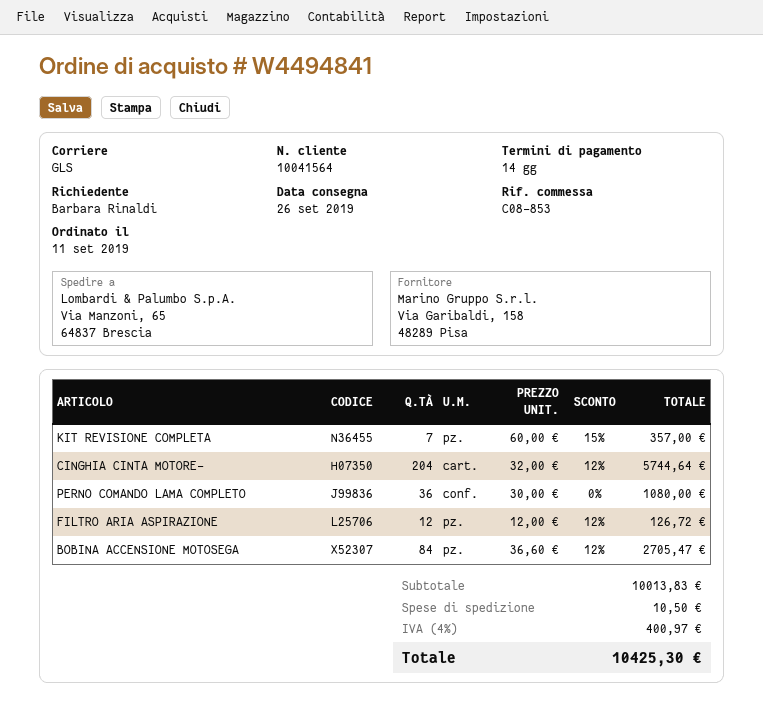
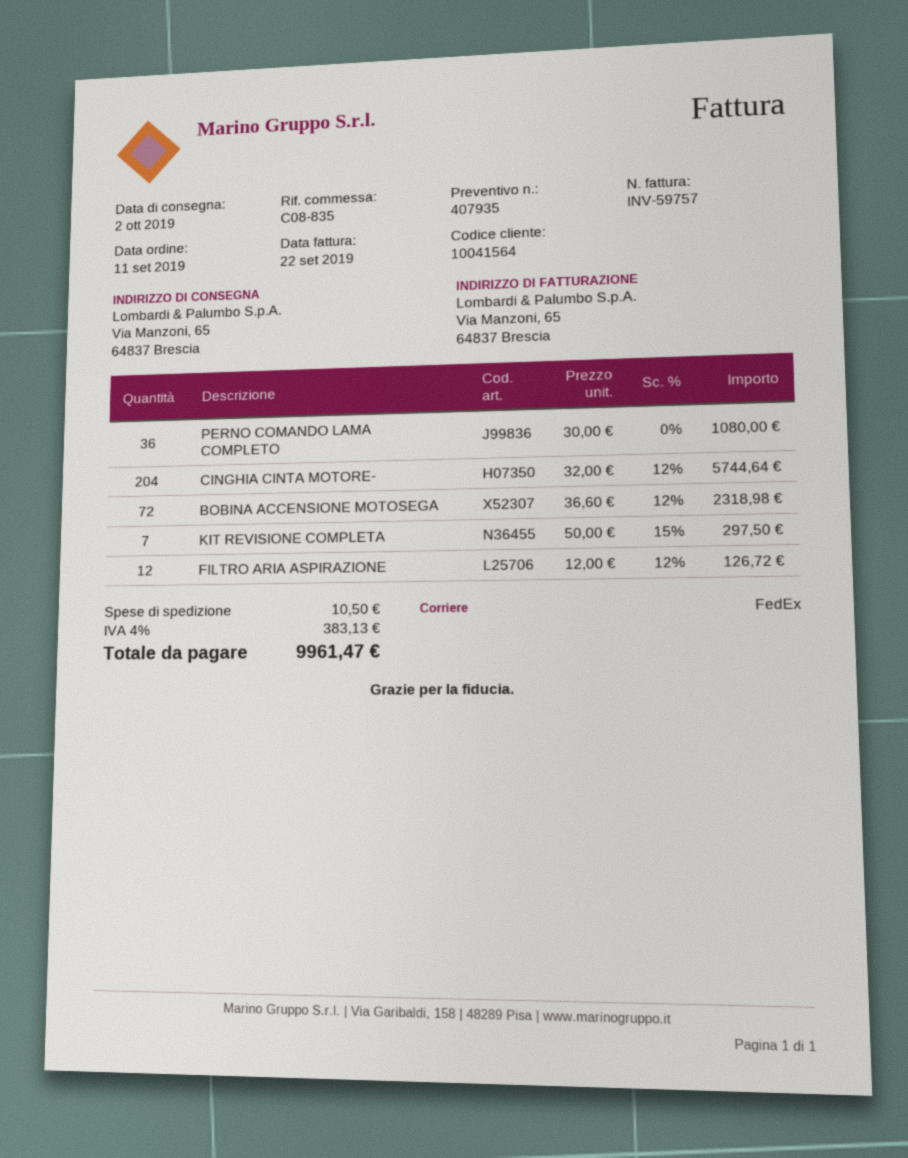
delivery date: 2019-09-26 -> 2019-10-02
reference: C08-853 -> C08-835
shipping method: GLS -> FedEx
KIT REVISIONE COMPLETA: 7 x 60.00 - 15% = 357.00 -> 7 x 50.00 - 15% = 297.50
BOBINA ACCENSIONE MOTOSEGA: 84 x 36.60 - 12% = 2705.47 -> 72 x 36.60 - 12% = 2318.98
tax: 4% = 400.97 -> 4% = 383.13
total: 10425.30 -> 9961.47

